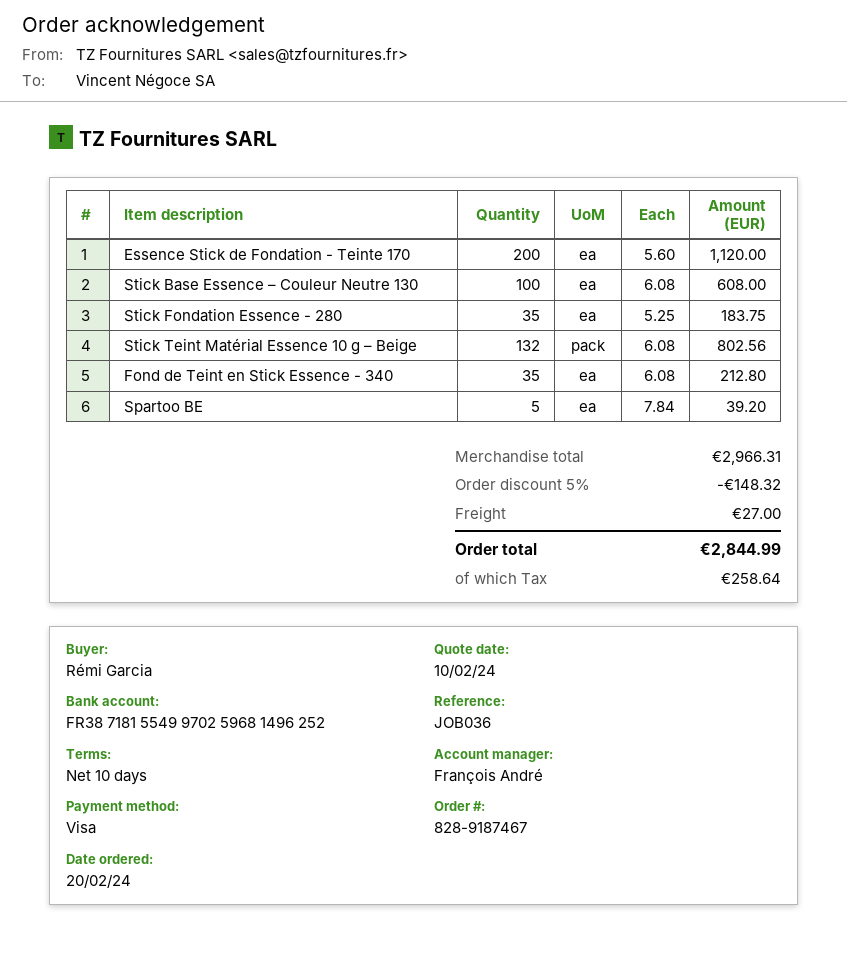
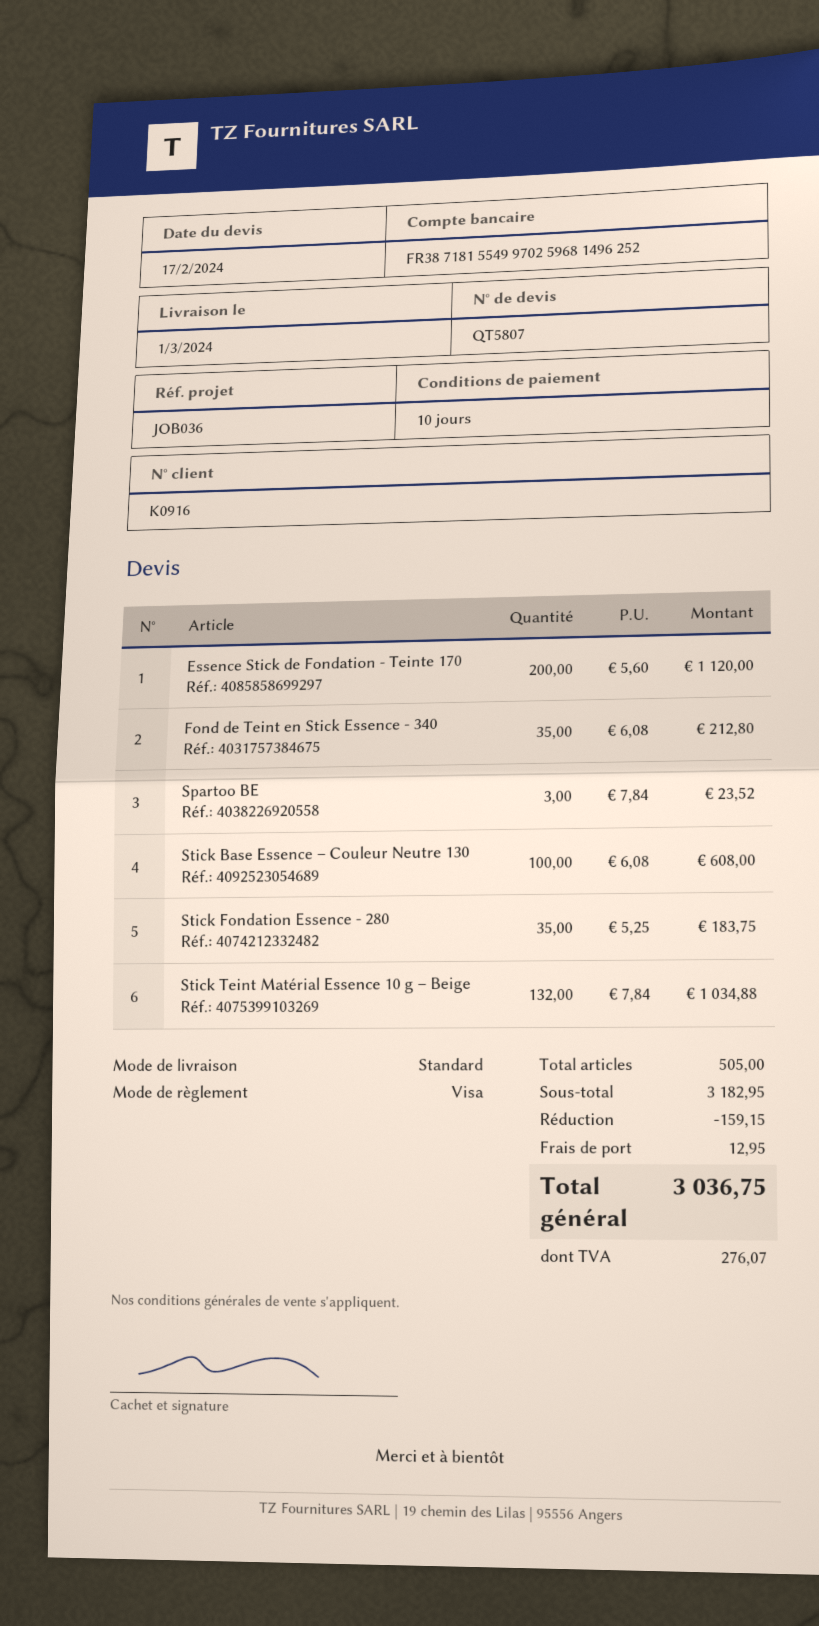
quote date: 2024-02-10 -> 2024-02-17
Stick Teint Matérial Essence 10 g – Beige: 132 x 6.08 = 802.56 -> 132 x 7.84 = 1034.88
Spartoo BE: 5 x 7.84 = 39.20 -> 3 x 7.84 = 23.52
subtotal: 2966.31 -> 3182.95
discount: 148.32 -> 159.15
shipping: 27.00 -> 12.95
tax: 258.64 -> 276.07
total: 2844.99 -> 3036.75

